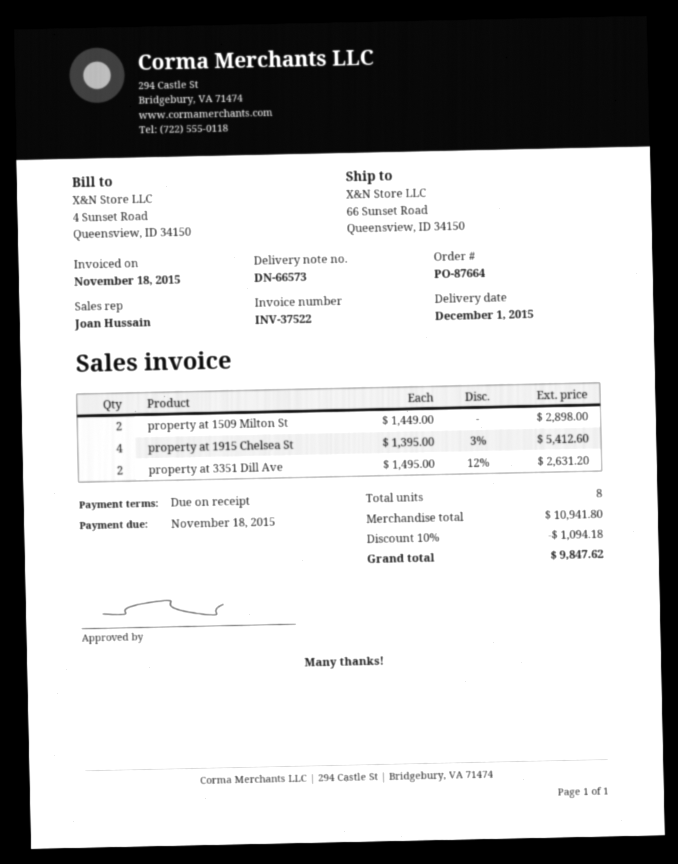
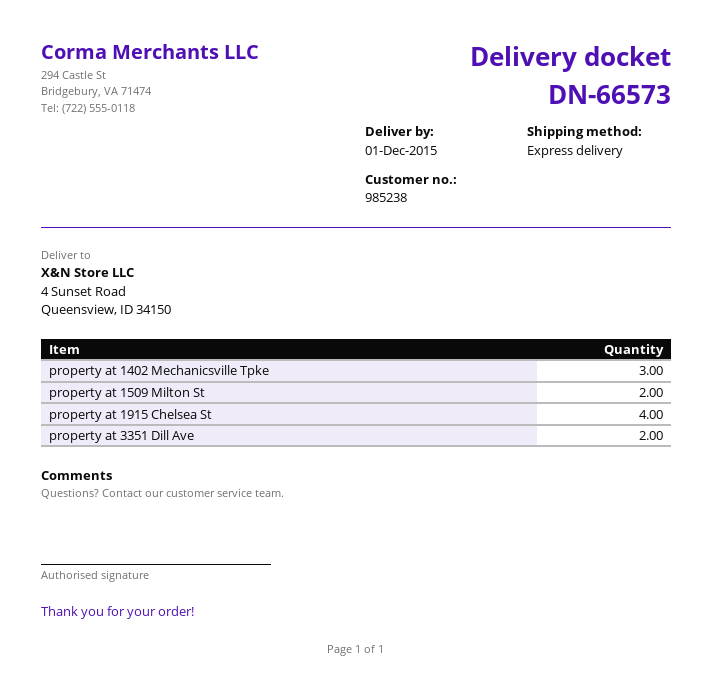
ship to: 66 Sunset Road, Queensview, ID 34150 -> 4 Sunset Road, Queensview, ID 34150
property at 1402 Mechanicsville Tpke: none -> 3

